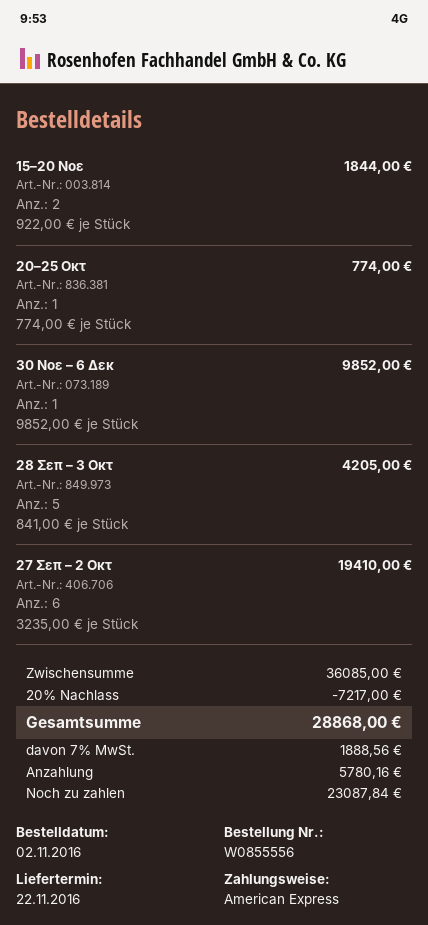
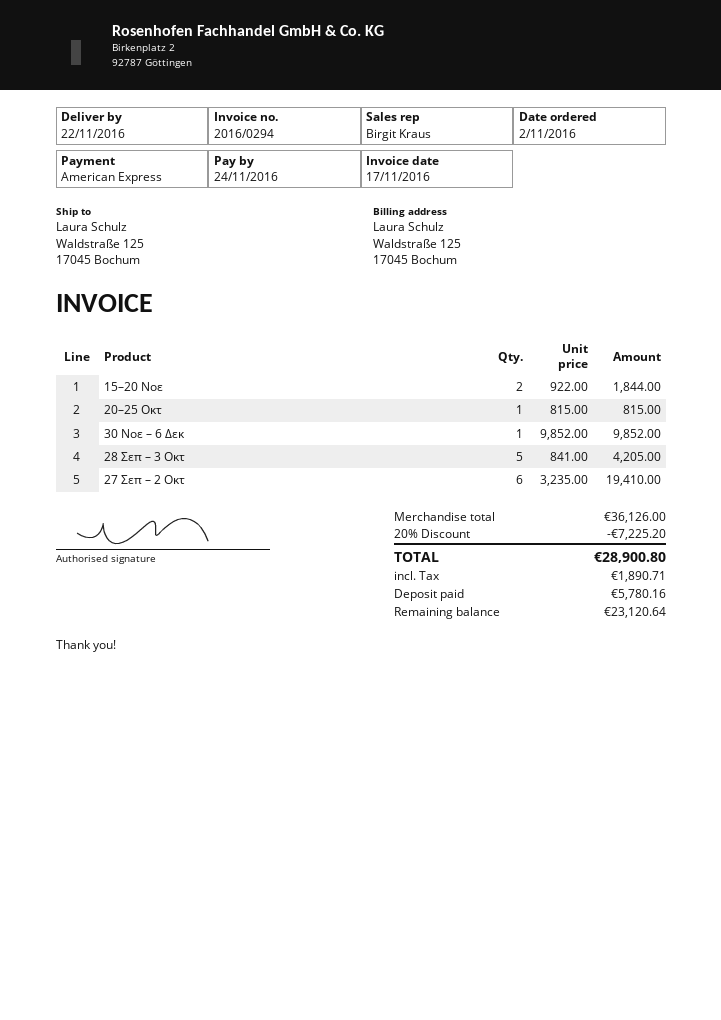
20–25 Οκτ: 1 x 774.00 = 774.00 -> 1 x 815.00 = 815.00
subtotal: 36085.00 -> 36126.00
discount: 20% = 7217.00 -> 20% = 7225.20
tax: 1888.56 -> 1890.71
total: 28868.00 -> 28900.80
balance: 23087.84 -> 23120.64

